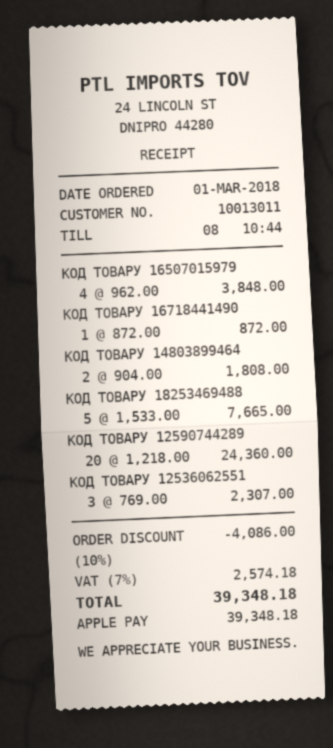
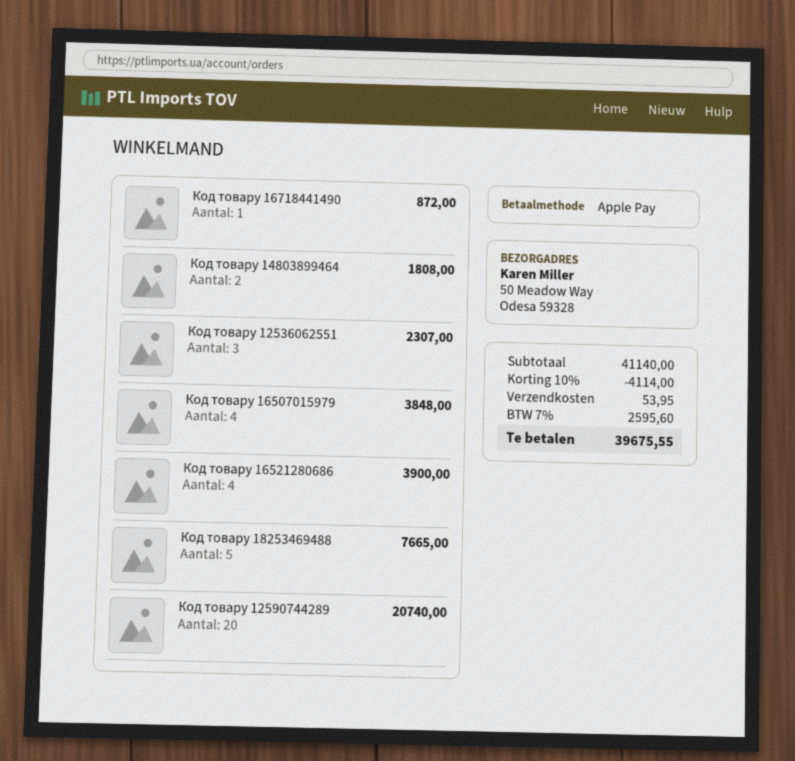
КОД ТОВАРУ 12590744289: 20 for 24360.00 -> 20 for 20740.00
Код товару 16521280686: none -> 4 for 3900.00
discount: 10% = 4086.00 -> 10% = 4114.00
shipping: none -> 53.95
tax: 7% = 2574.18 -> 7% = 2595.60
total: 39348.18 -> 39675.55

